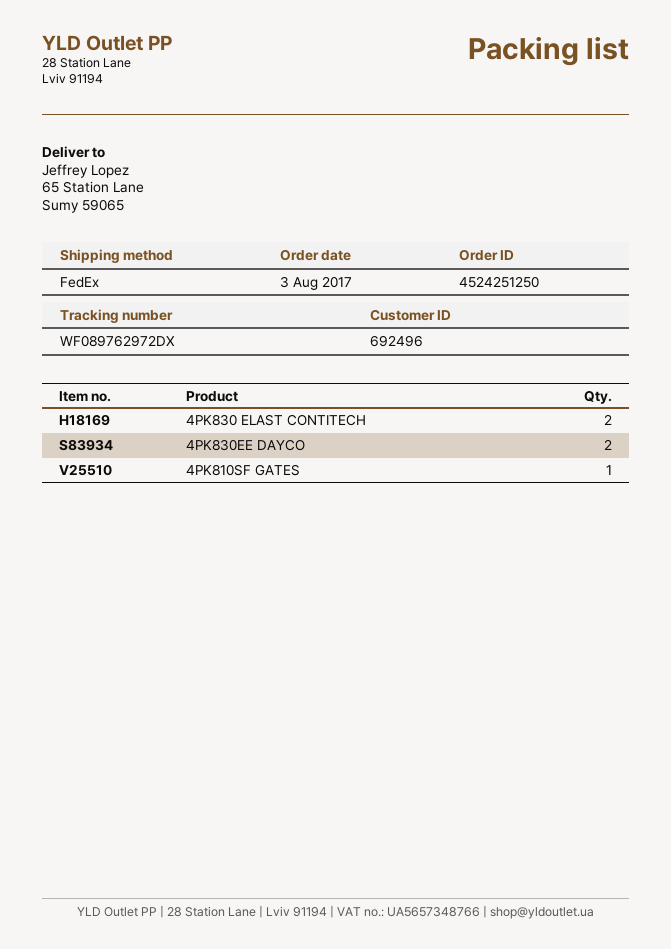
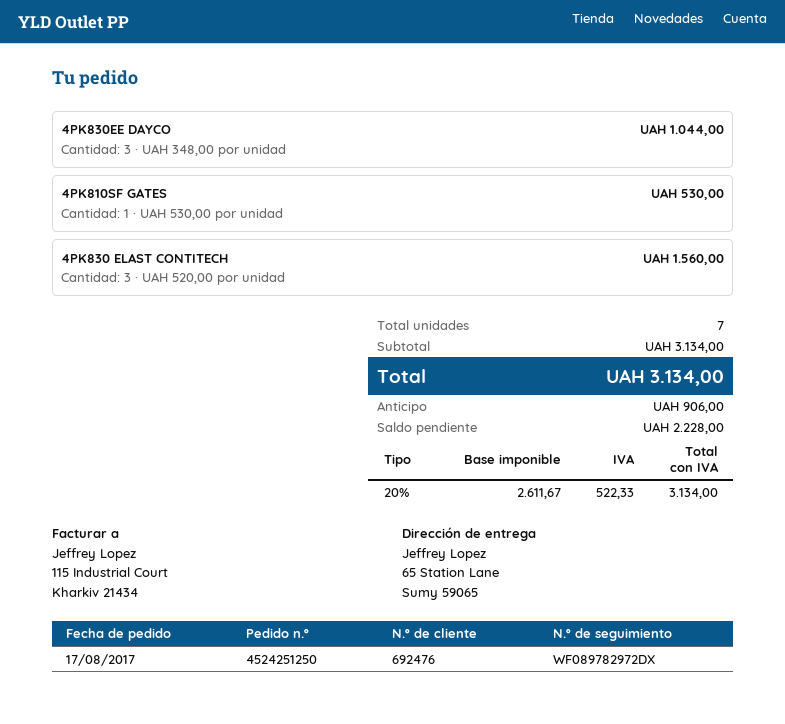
order date: 2017-08-03 -> 2017-08-17
customer number: 692496 -> 692476
tracking number: WF089762972DX -> WF089782972DX
4PK830 ELAST CONTITECH: 2 -> 3
4PK830EE DAYCO: 2 -> 3

